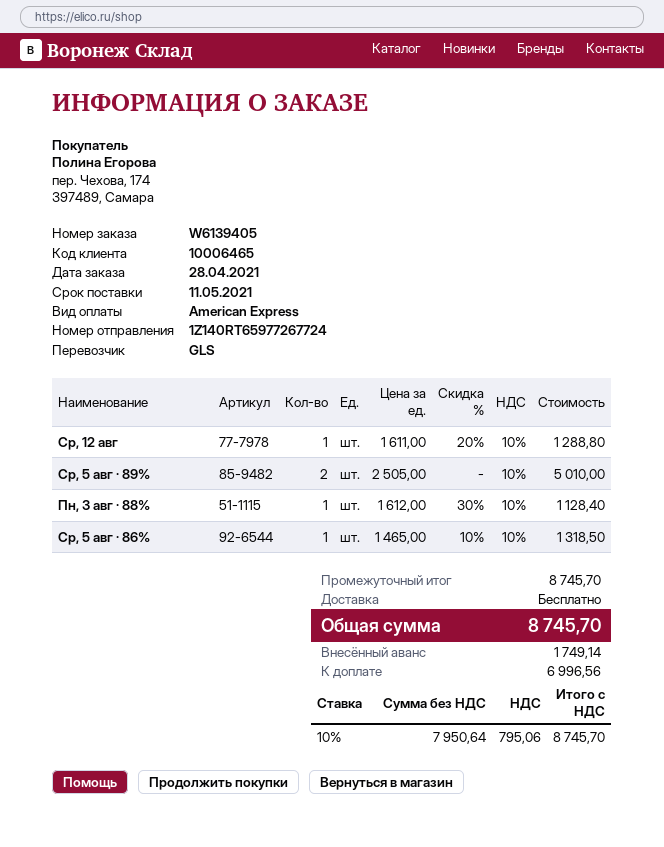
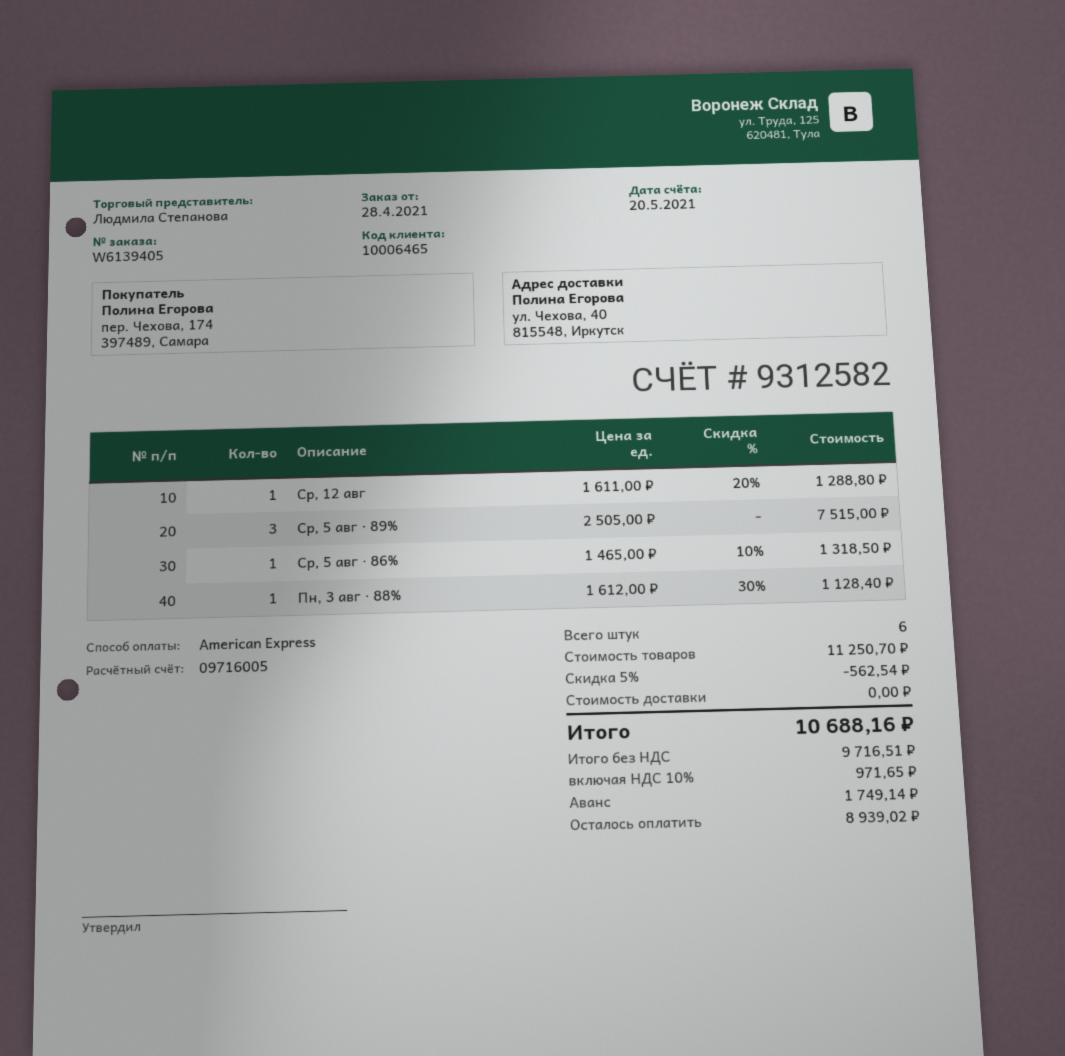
Ср, 5 авг · 89%: 2 x 2505.00 = 5010.00 -> 3 x 2505.00 = 7515.00
subtotal: 8745.70 -> 11250.70
discount: none -> 5% = 562.54
net: 7950.64 -> 9716.51
tax: 10% = 795.06 -> 10% = 971.65
total: 8745.70 -> 10688.16
balance: 6996.56 -> 8939.02

